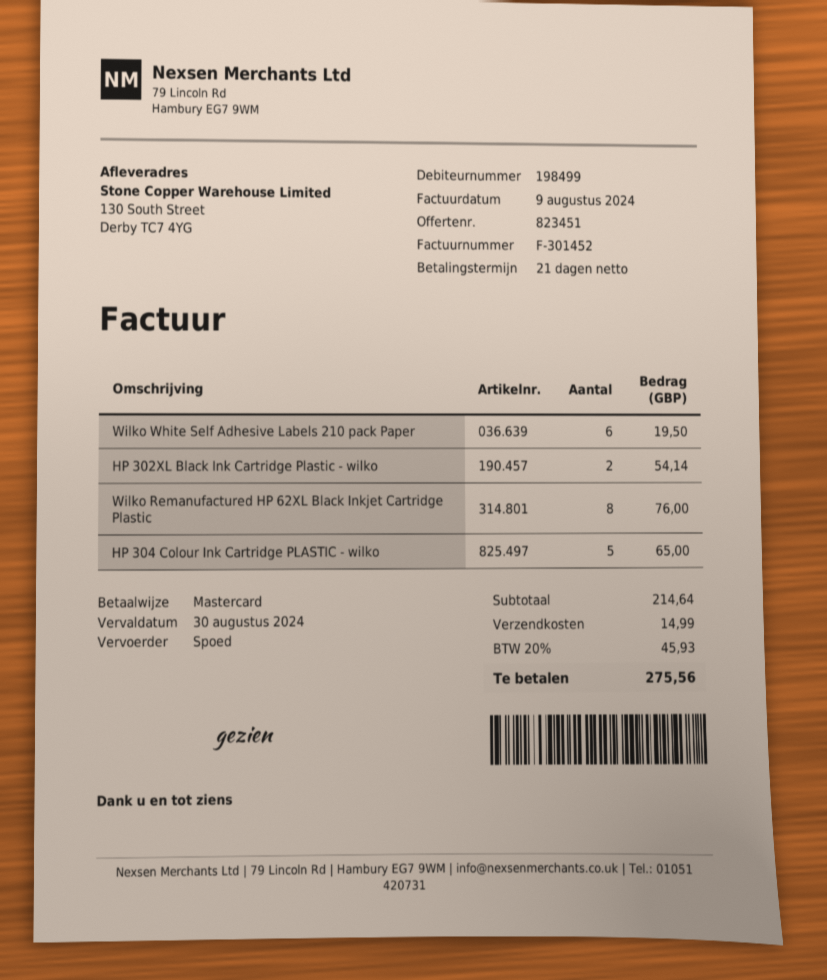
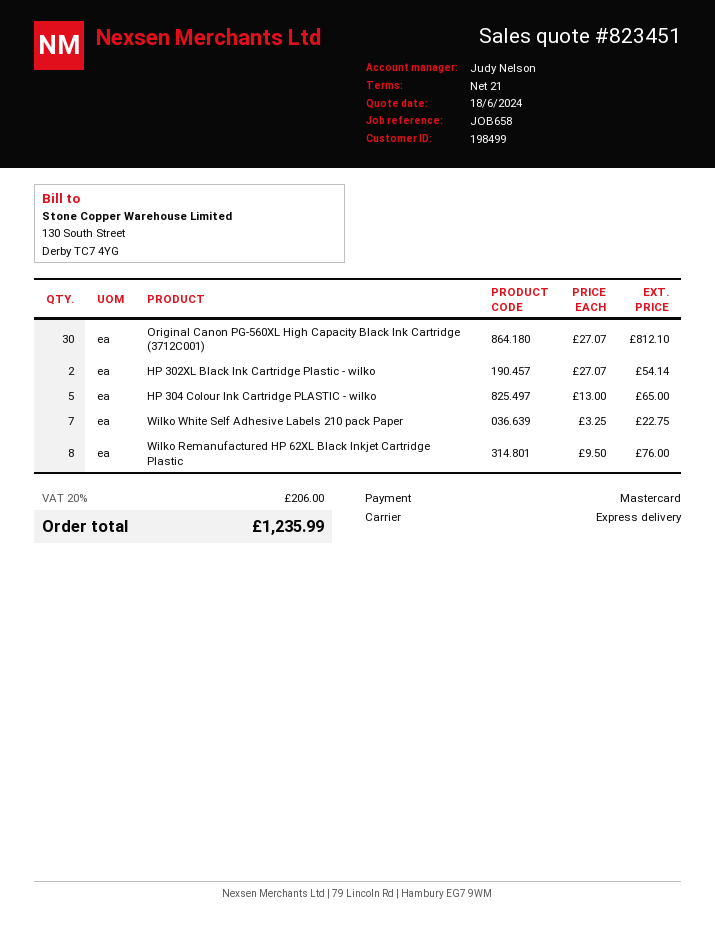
Wilko White Self Adhesive Labels 210 pack Paper: 6 for 19.50 -> 7 for 22.75
Original Canon PG-560XL High Capacity Black Ink Cartridge (3712C001): none -> 30 for 812.10
shipping: 14.99 -> none
tax: 20% = 45.93 -> 20% = 206.00
total: 275.56 -> 1235.99

